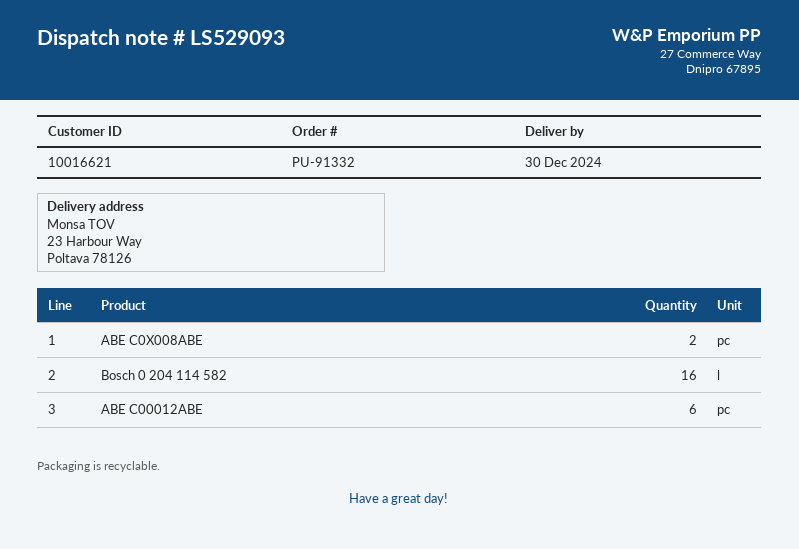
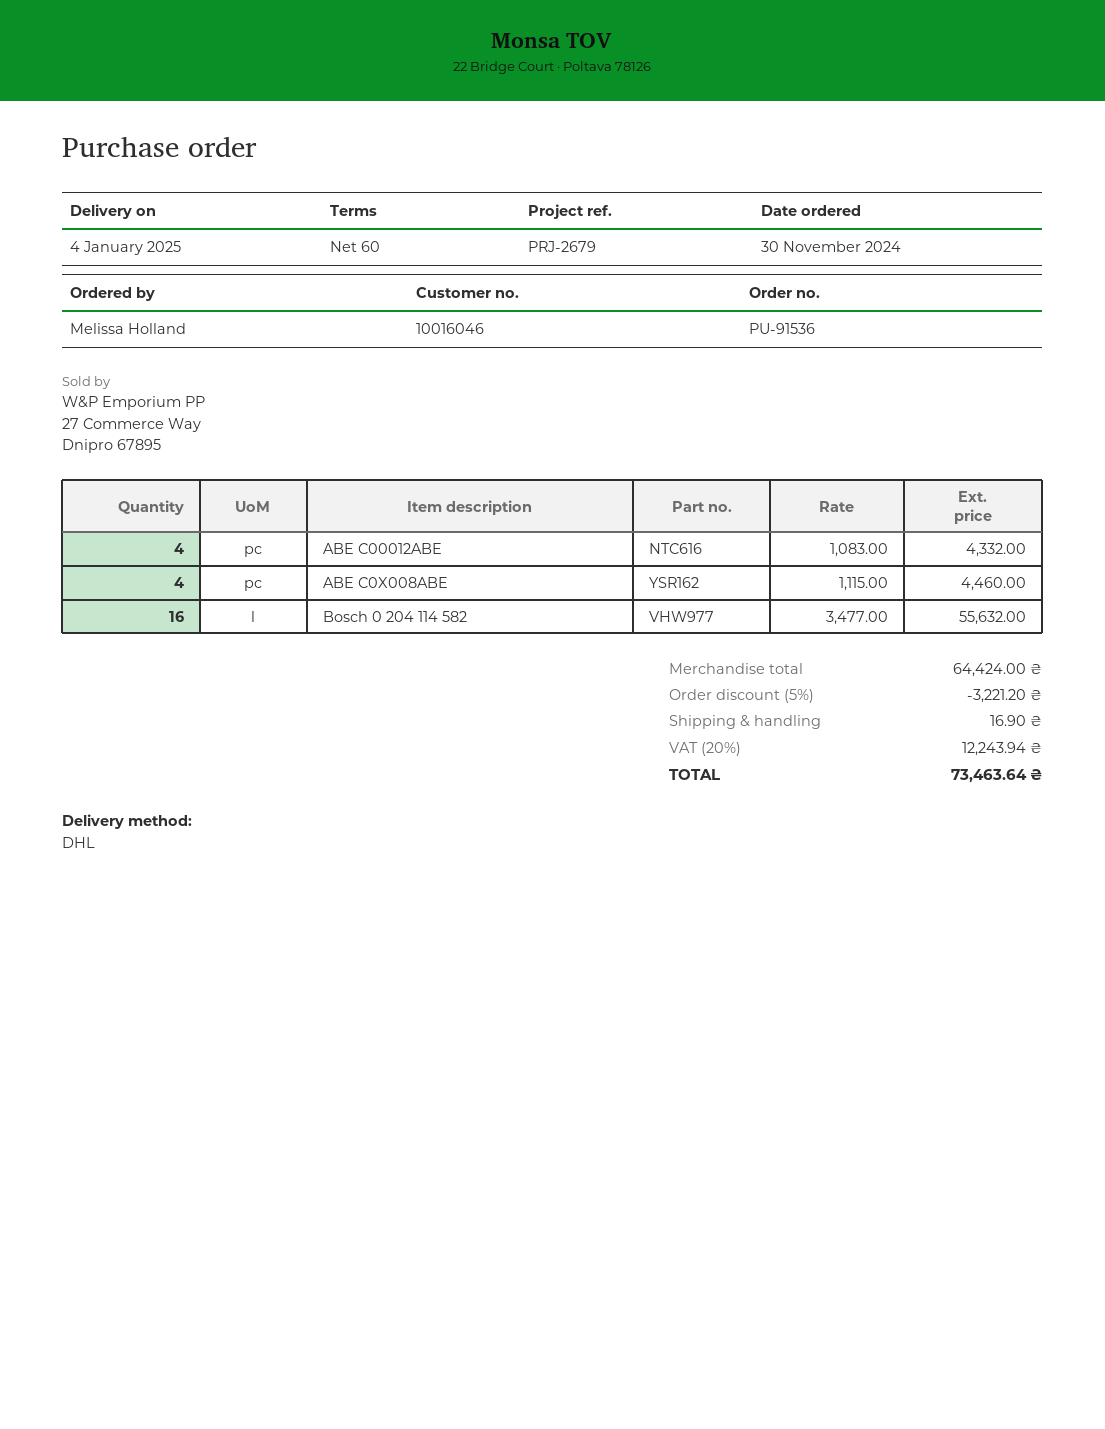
order number: PU-91332 -> PU-91536
delivery date: 2024-12-30 -> 2025-01-04
customer number: 10016621 -> 10016046
ABE C0X008ABE: 2 -> 4
ABE C00012ABE: 6 -> 4

